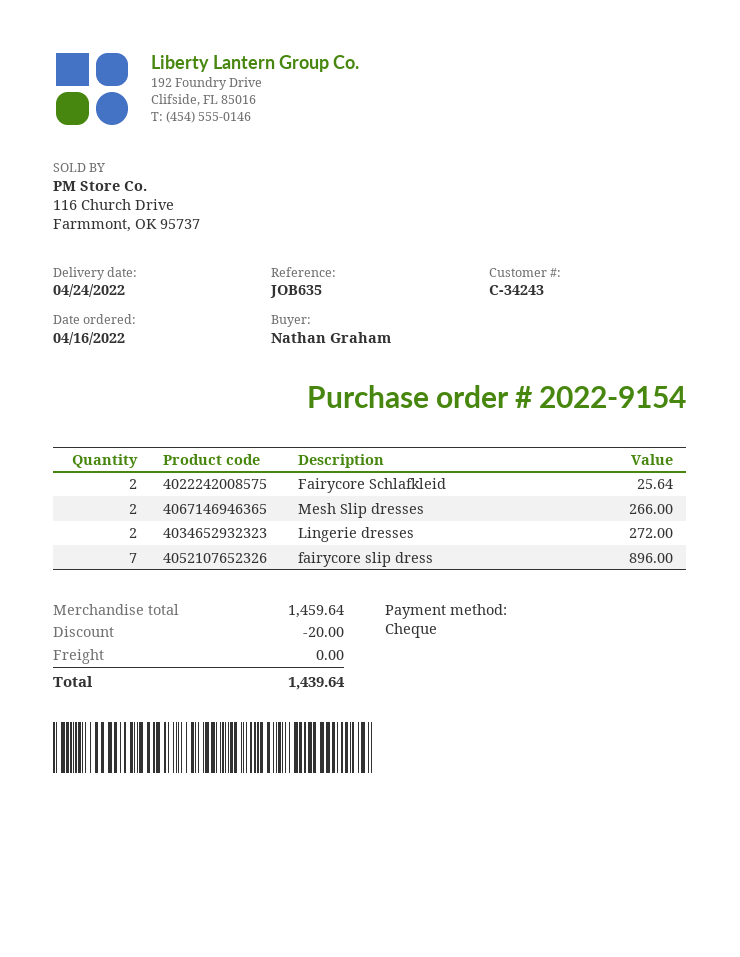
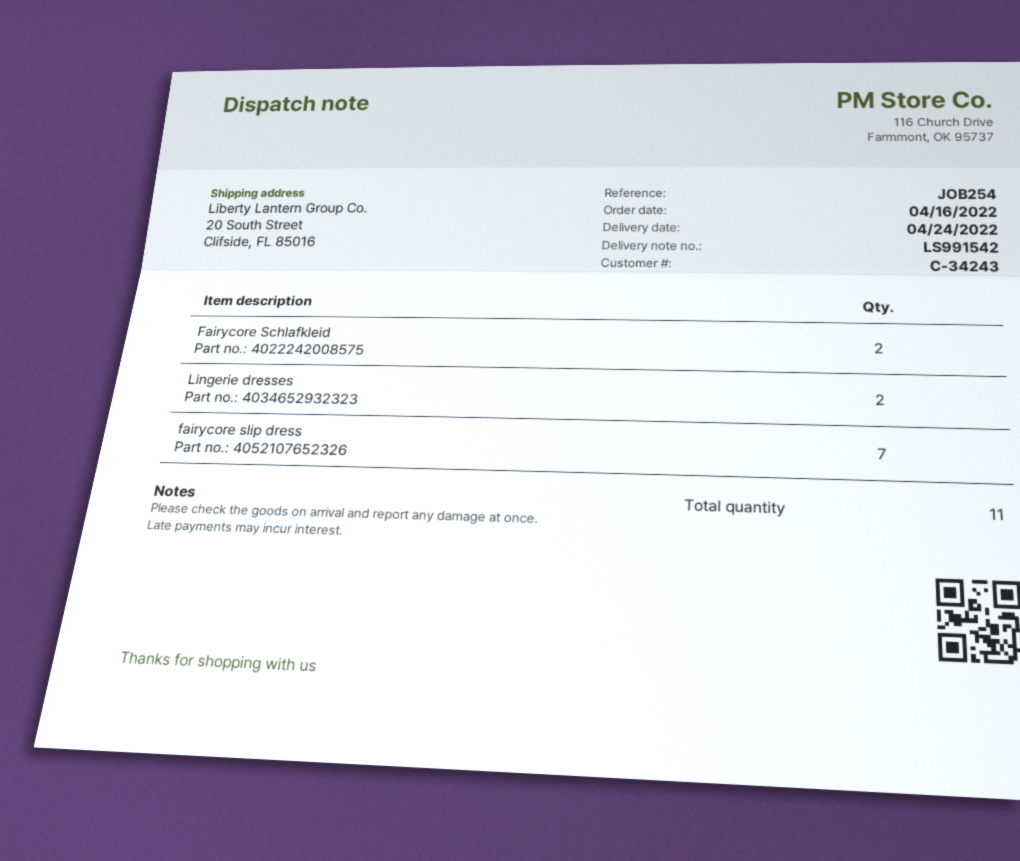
reference: JOB635 -> JOB254
Mesh Slip dresses: 2 -> none

